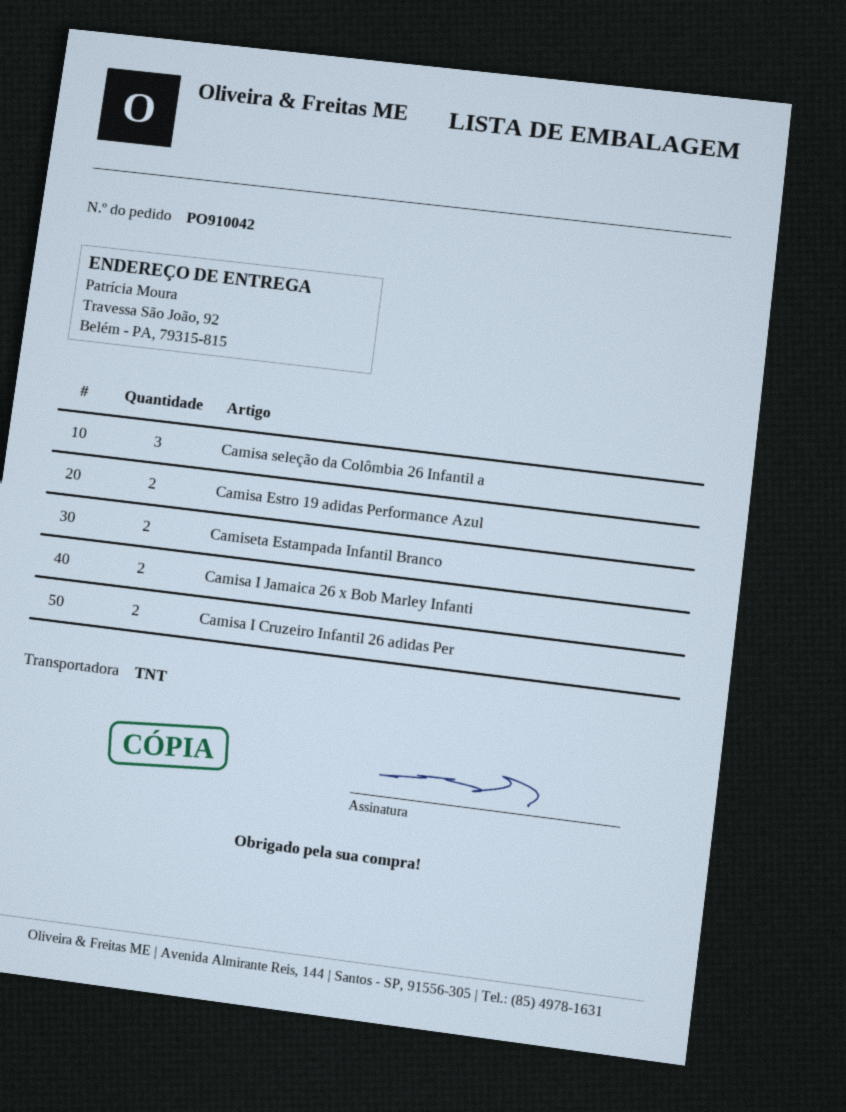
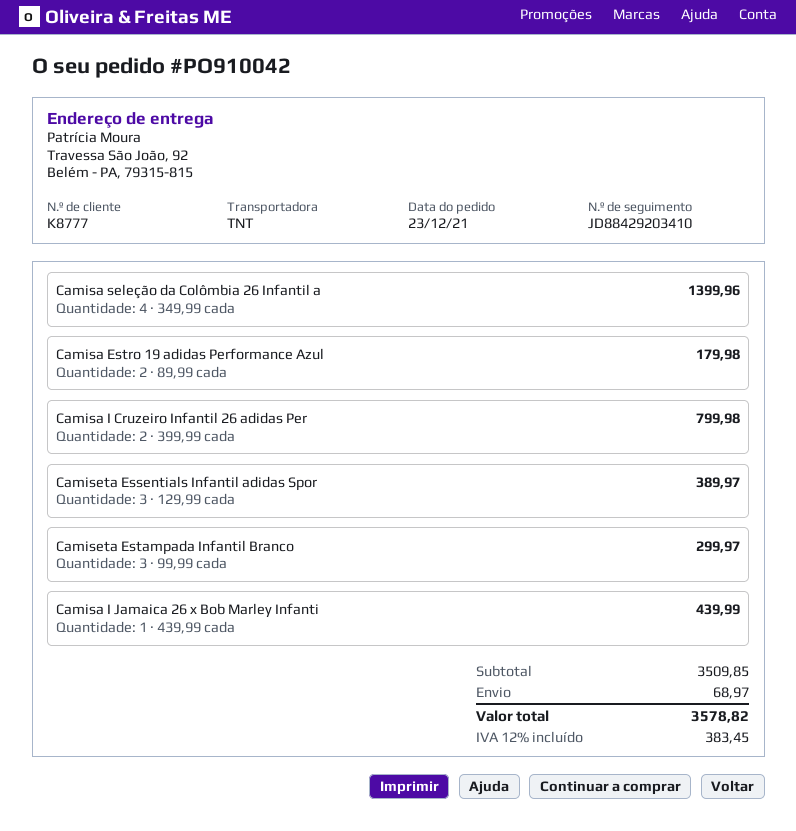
Camisa seleção da Colômbia 26 Infantil a: 3 -> 4
Camiseta Estampada Infantil Branco: 2 -> 3
Camisa I Jamaica 26 x Bob Marley Infanti: 2 -> 1
Camiseta Essentials Infantil adidas Spor: none -> 3

